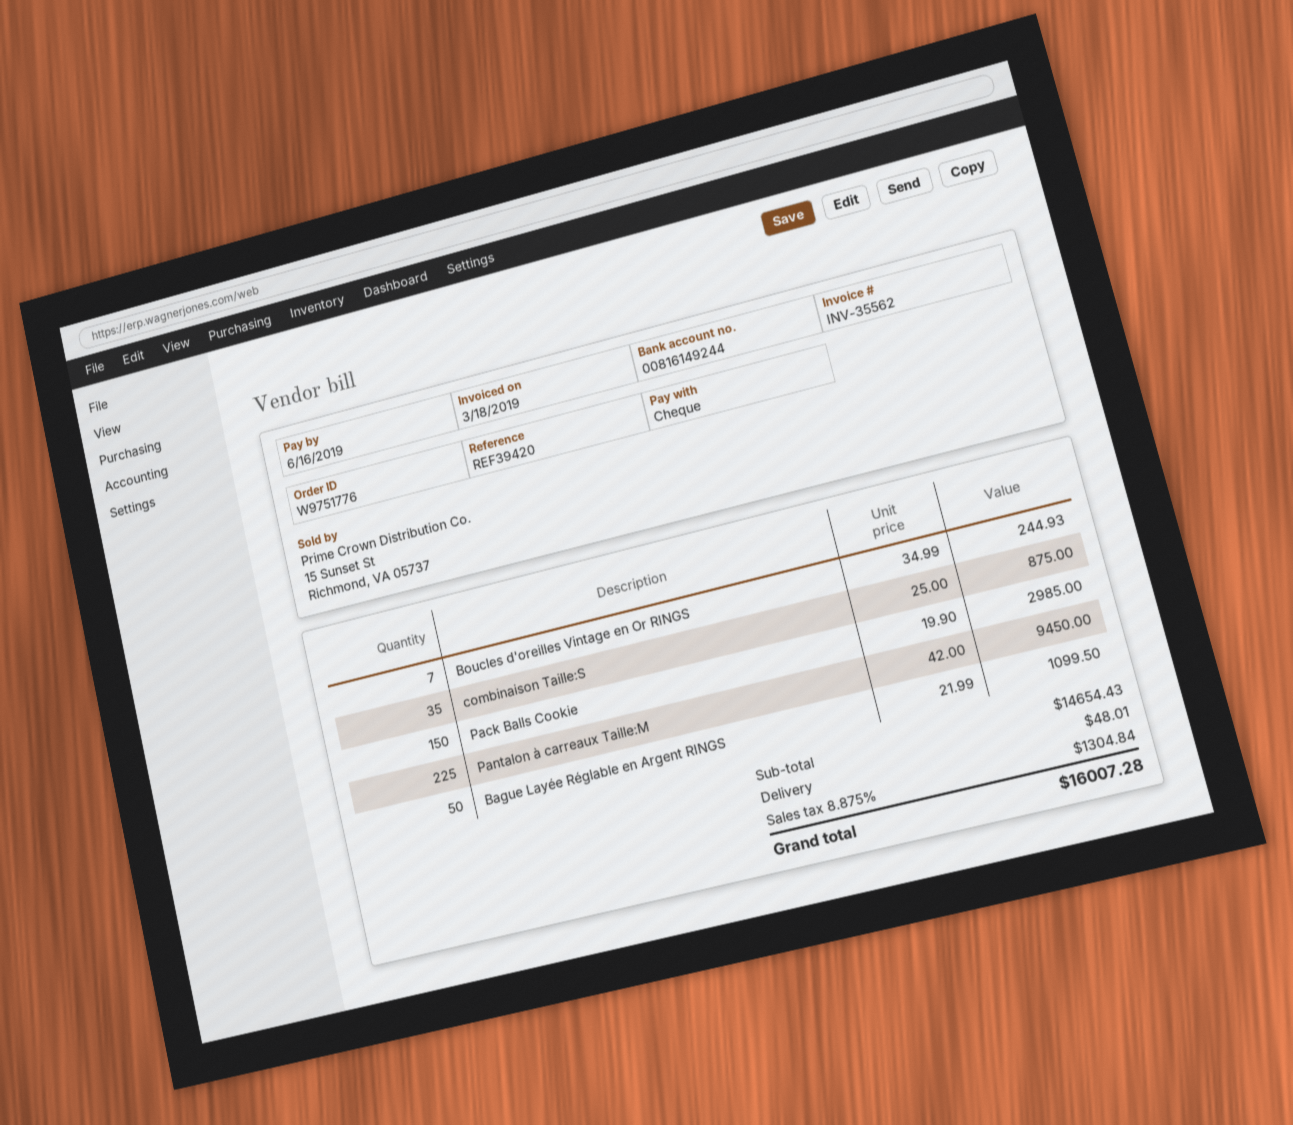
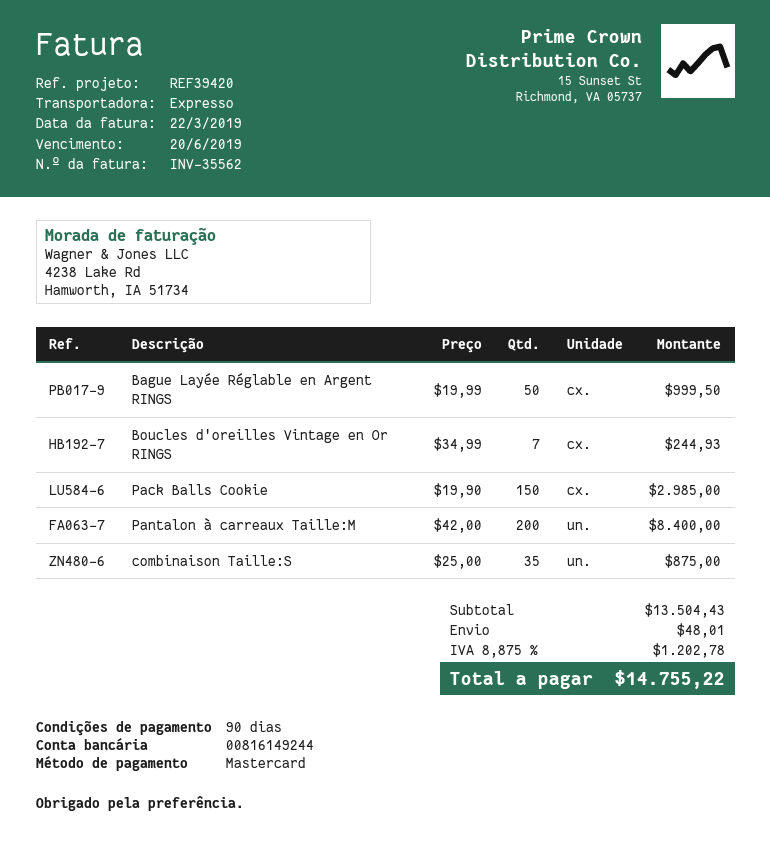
invoice date: 2019-03-18 -> 2019-03-22
due date: 2019-06-16 -> 2019-06-20
payment method: cheque -> Mastercard
Pantalon à carreaux Taille:M: 225 x 42.00 = 9450.00 -> 200 x 42.00 = 8400.00
Bague Layée Réglable en Argent RINGS: 50 x 21.99 = 1099.50 -> 50 x 19.99 = 999.50
subtotal: 14654.43 -> 13504.43
tax: 8.875% = 1304.84 -> 8.875% = 1202.78
total: 16007.28 -> 14755.22

